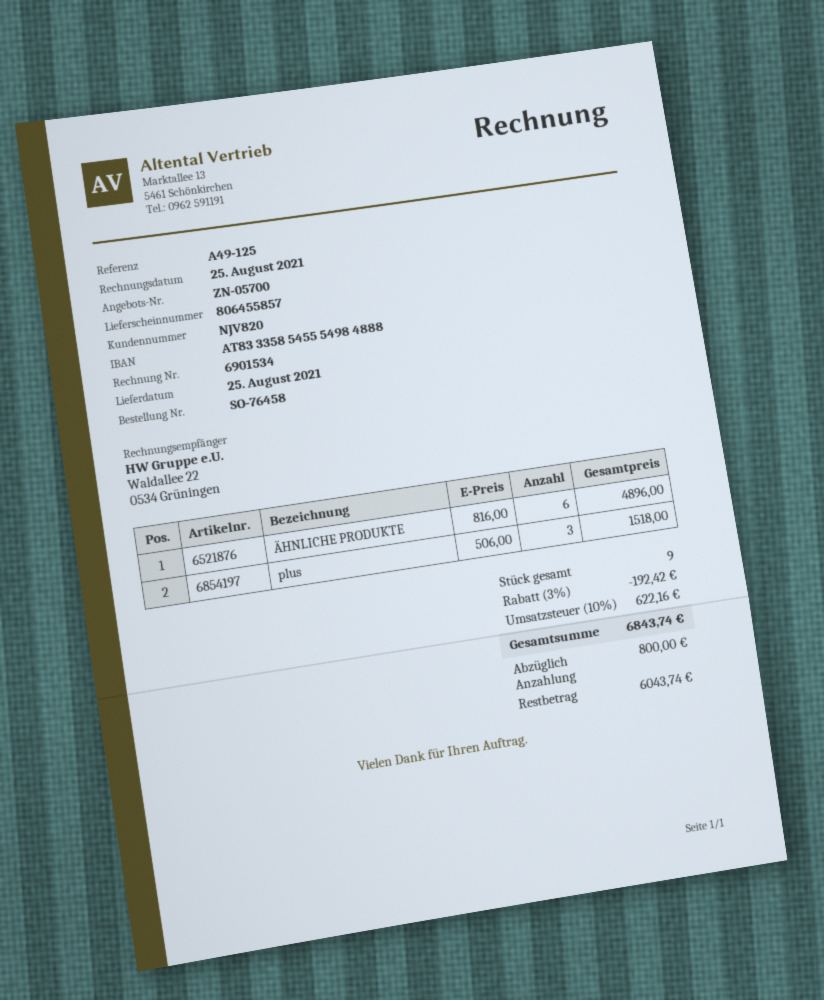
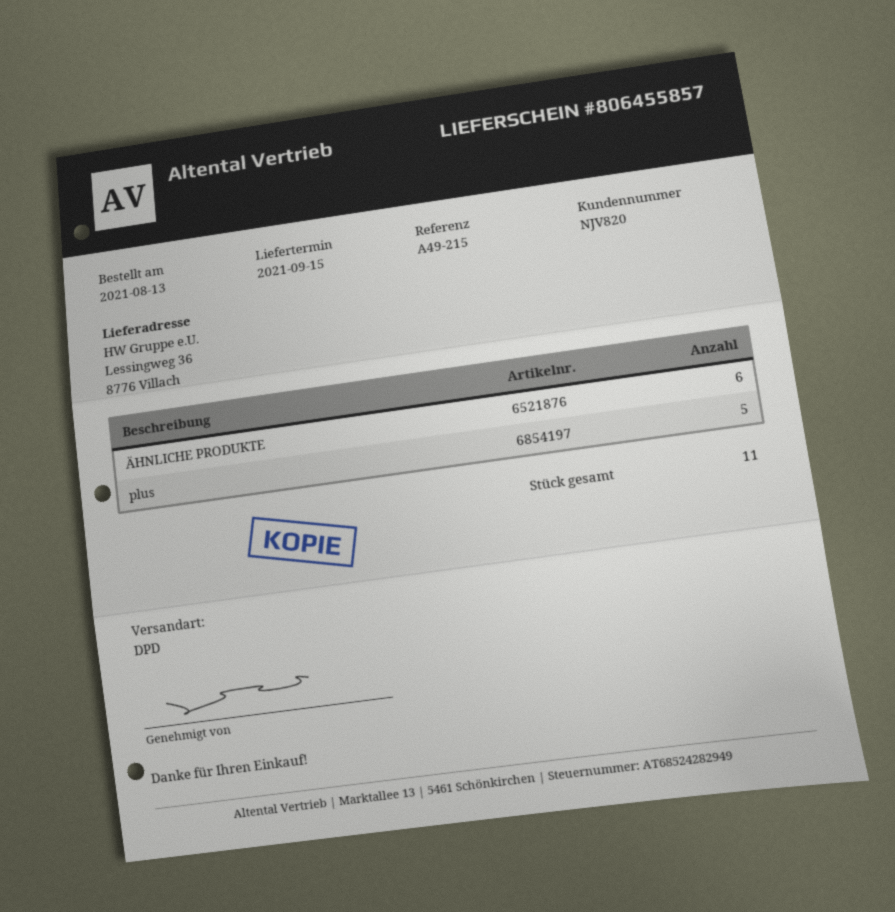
delivery date: 2021-08-25 -> 2021-09-15
reference: A49-125 -> A49-215
plus: 3 -> 5
total quantity: 9 -> 11

